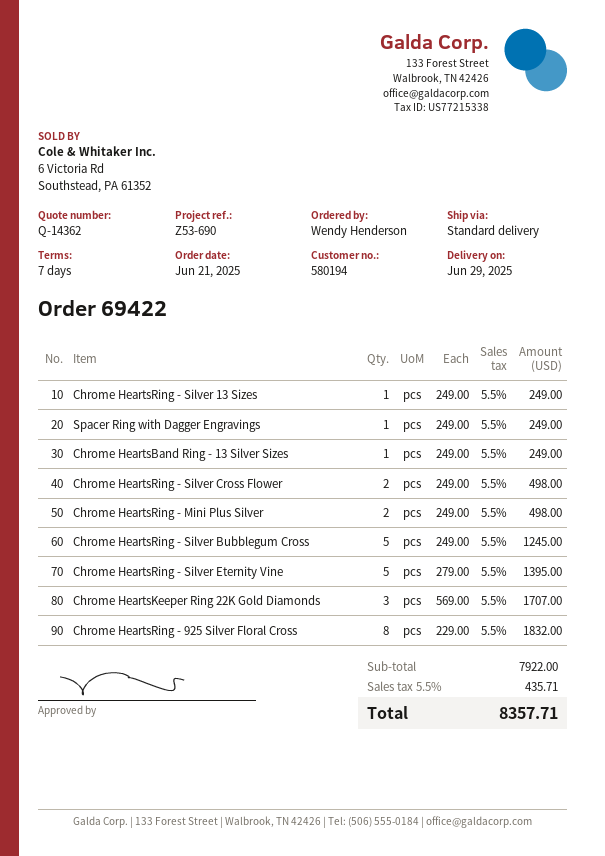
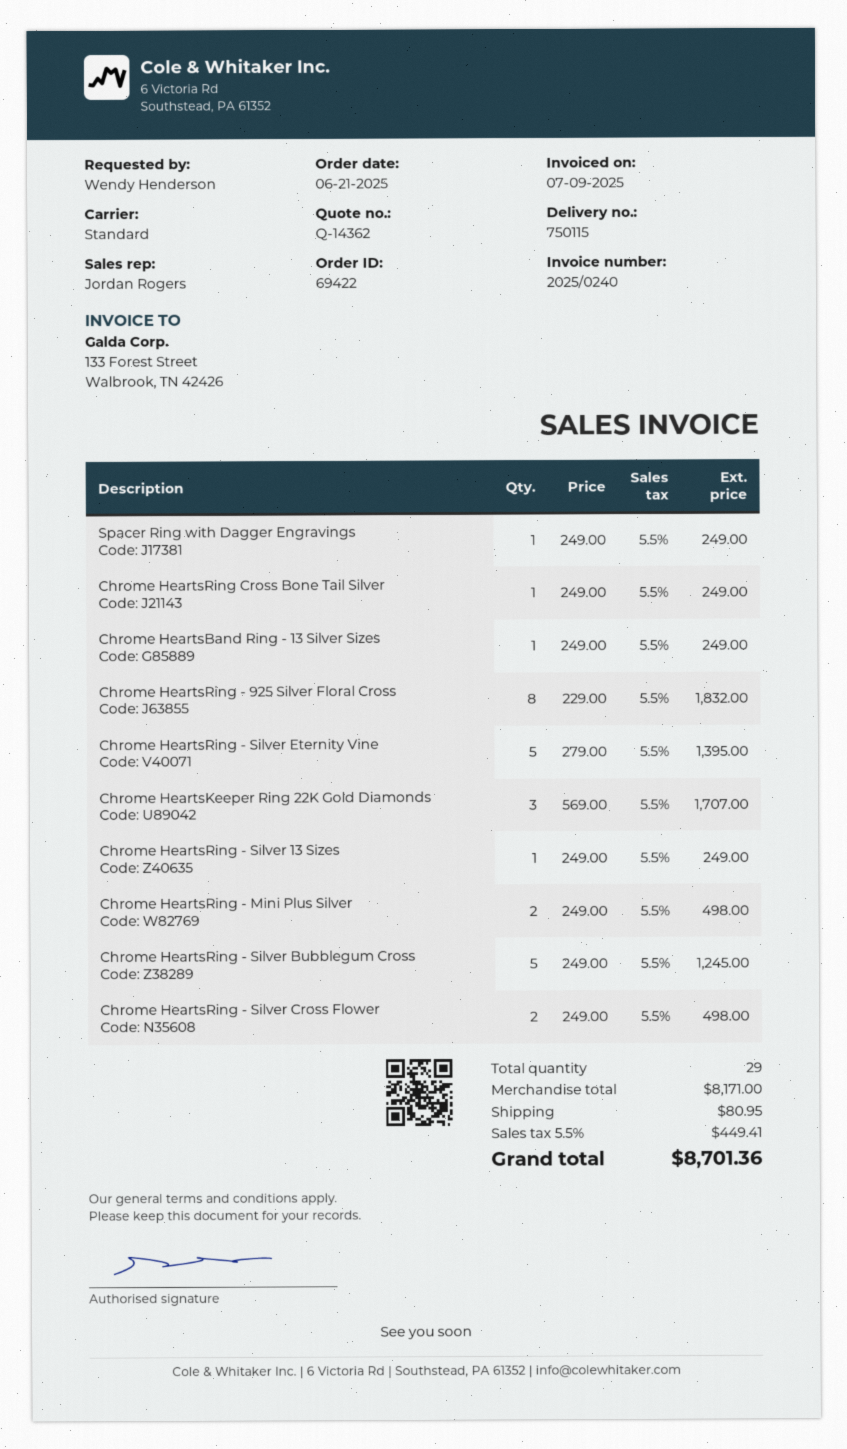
Chrome HeartsRing Cross Bone Tail Silver: none -> 1 x 249.00 = 249.00
subtotal: 7922.00 -> 8171.00
shipping: none -> 80.95
tax: 5.5% = 435.71 -> 5.5% = 449.41
total: 8357.71 -> 8701.36

